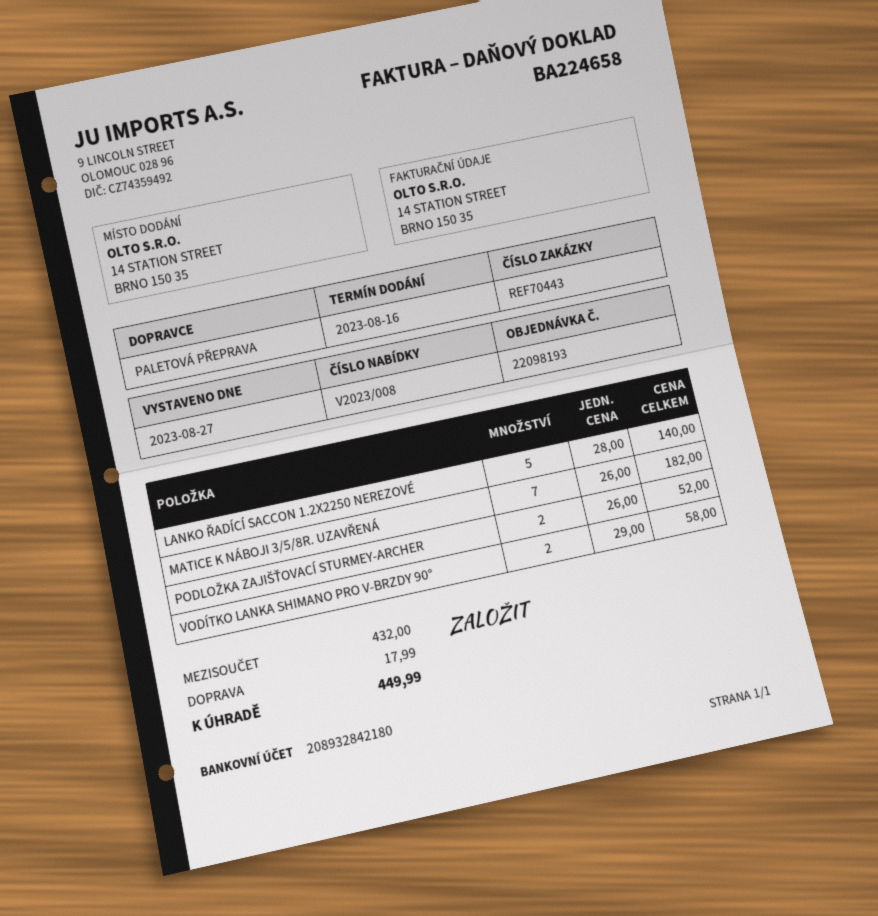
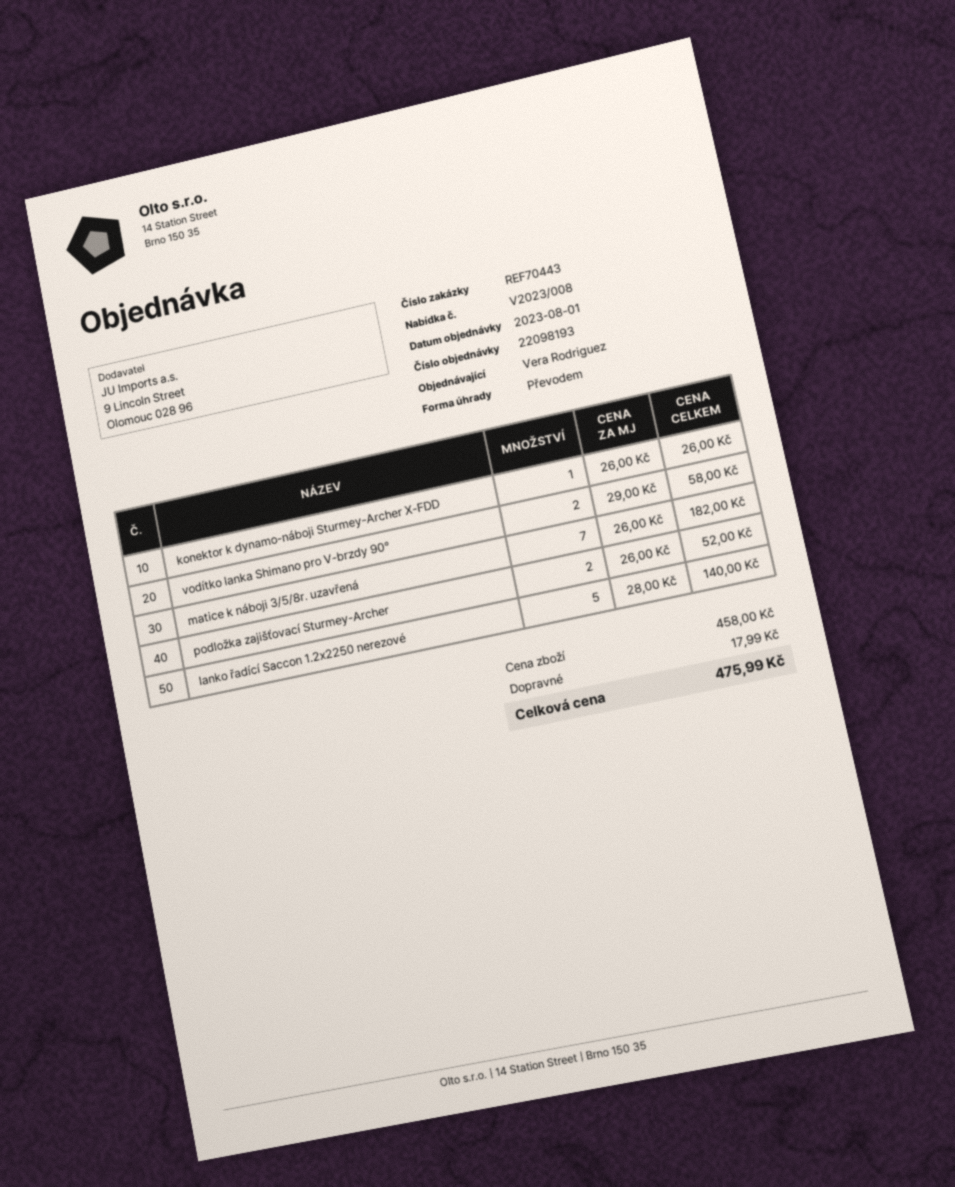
konektor k dynamo-náboji Sturmey-Archer X-FDD: none -> 1 x 26.00 = 26.00
subtotal: 432.00 -> 458.00
total: 449.99 -> 475.99

